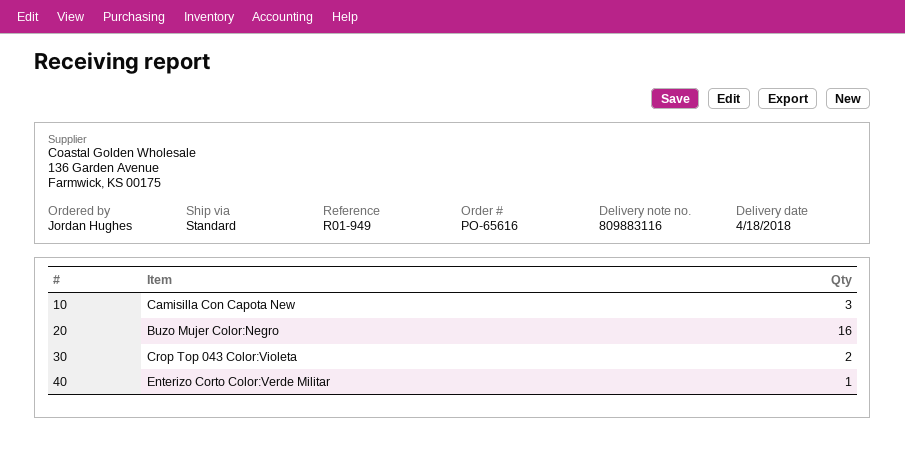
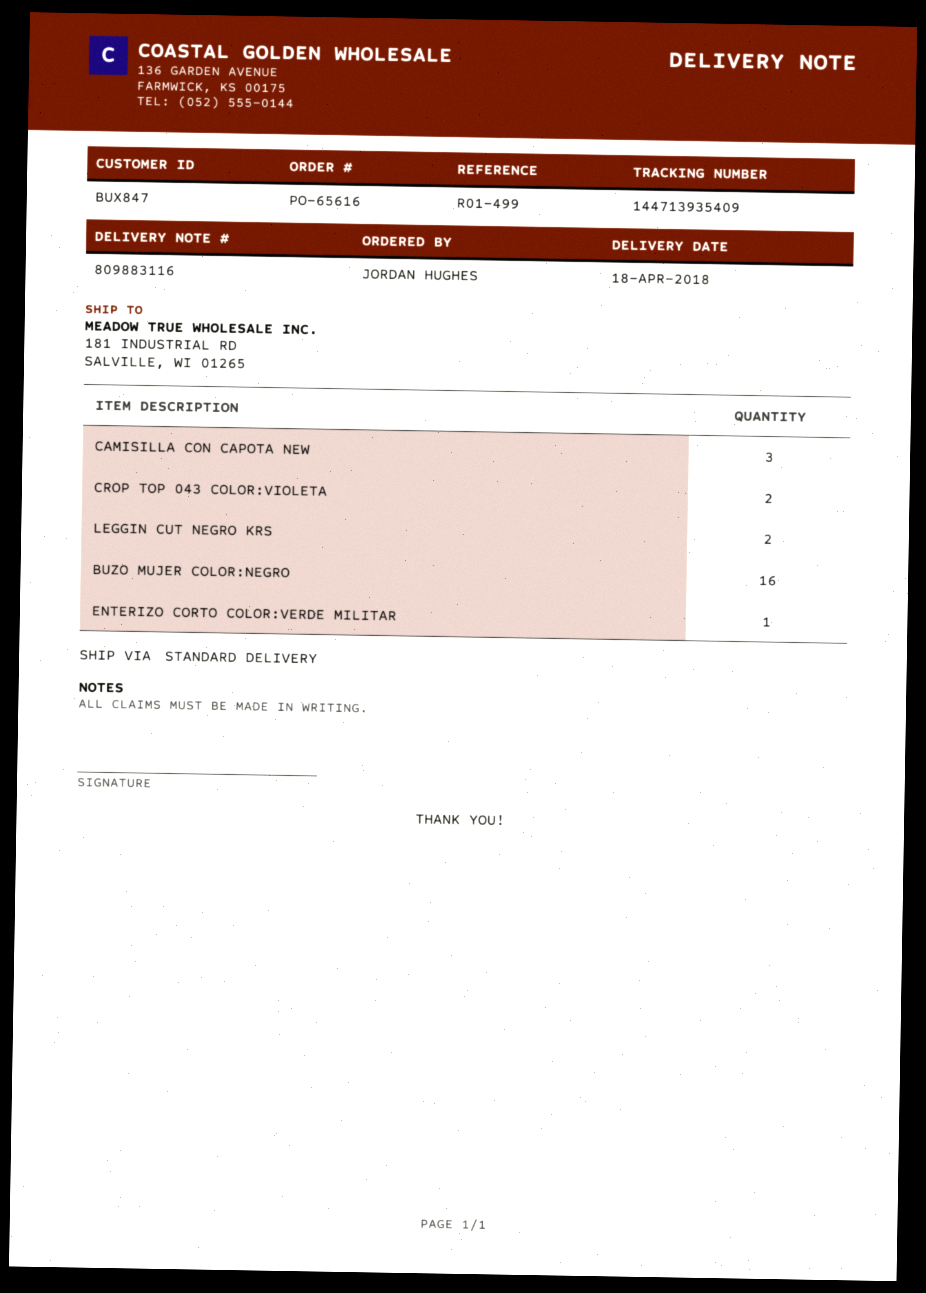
reference: R01-949 -> R01-499
LEGGIN CUT NEGRO KRS: none -> 2

